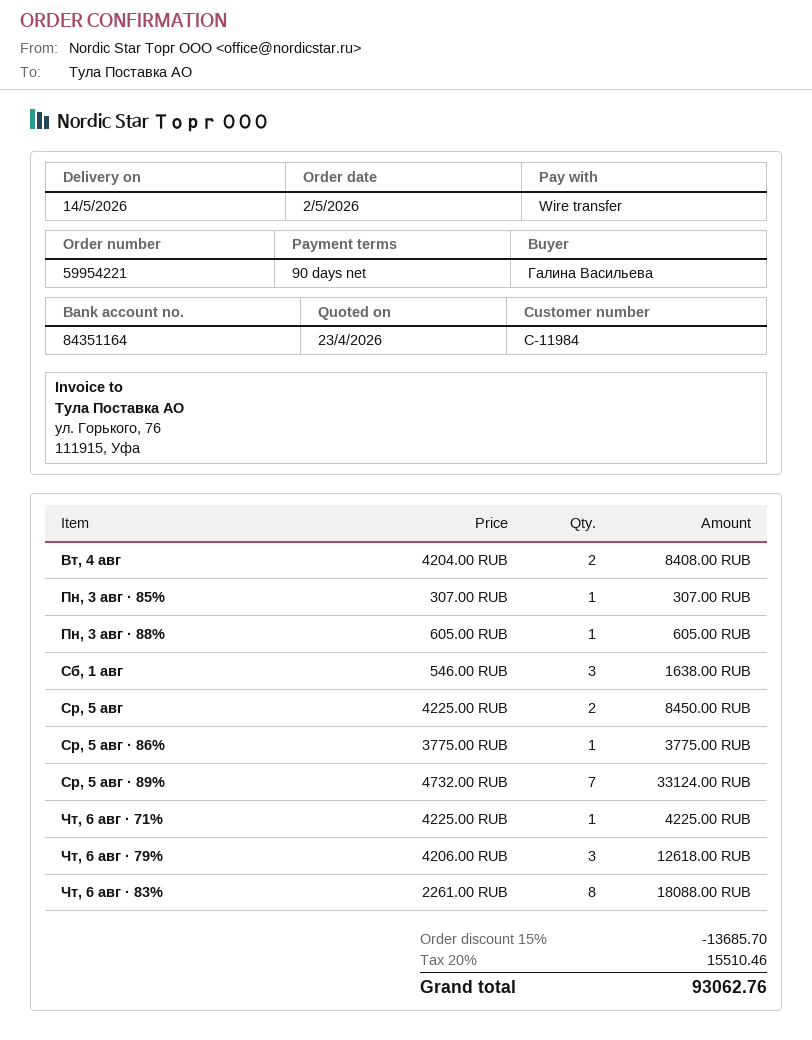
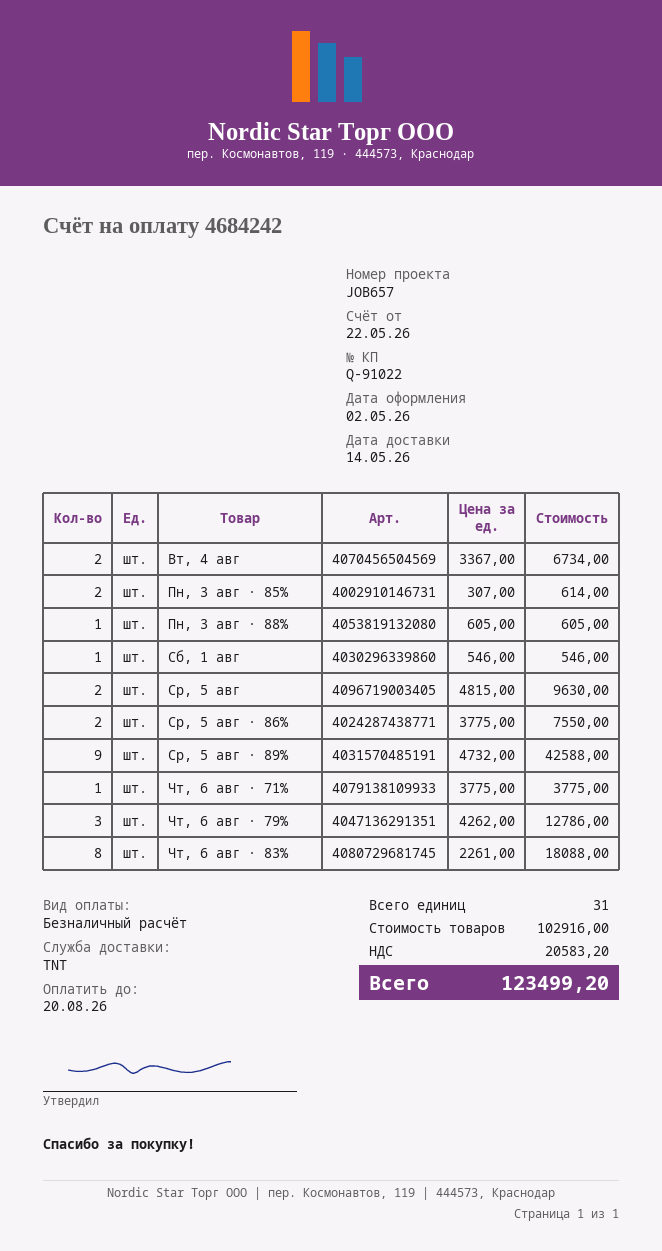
Вт, 4 авг: 2 x 4204.00 = 8408.00 -> 2 x 3367.00 = 6734.00
Пн, 3 авг · 85%: 1 x 307.00 = 307.00 -> 2 x 307.00 = 614.00
Сб, 1 авг: 3 x 546.00 = 1638.00 -> 1 x 546.00 = 546.00
Ср, 5 авг: 2 x 4225.00 = 8450.00 -> 2 x 4815.00 = 9630.00
Ср, 5 авг · 86%: 1 x 3775.00 = 3775.00 -> 2 x 3775.00 = 7550.00
Ср, 5 авг · 89%: 7 x 4732.00 = 33124.00 -> 9 x 4732.00 = 42588.00
Чт, 6 авг · 71%: 1 x 4225.00 = 4225.00 -> 1 x 3775.00 = 3775.00
Чт, 6 авг · 79%: 3 x 4206.00 = 12618.00 -> 3 x 4262.00 = 12786.00
discount: 15% = 13685.70 -> none
tax: 15510.46 -> 20583.20
total: 93062.76 -> 123499.20

